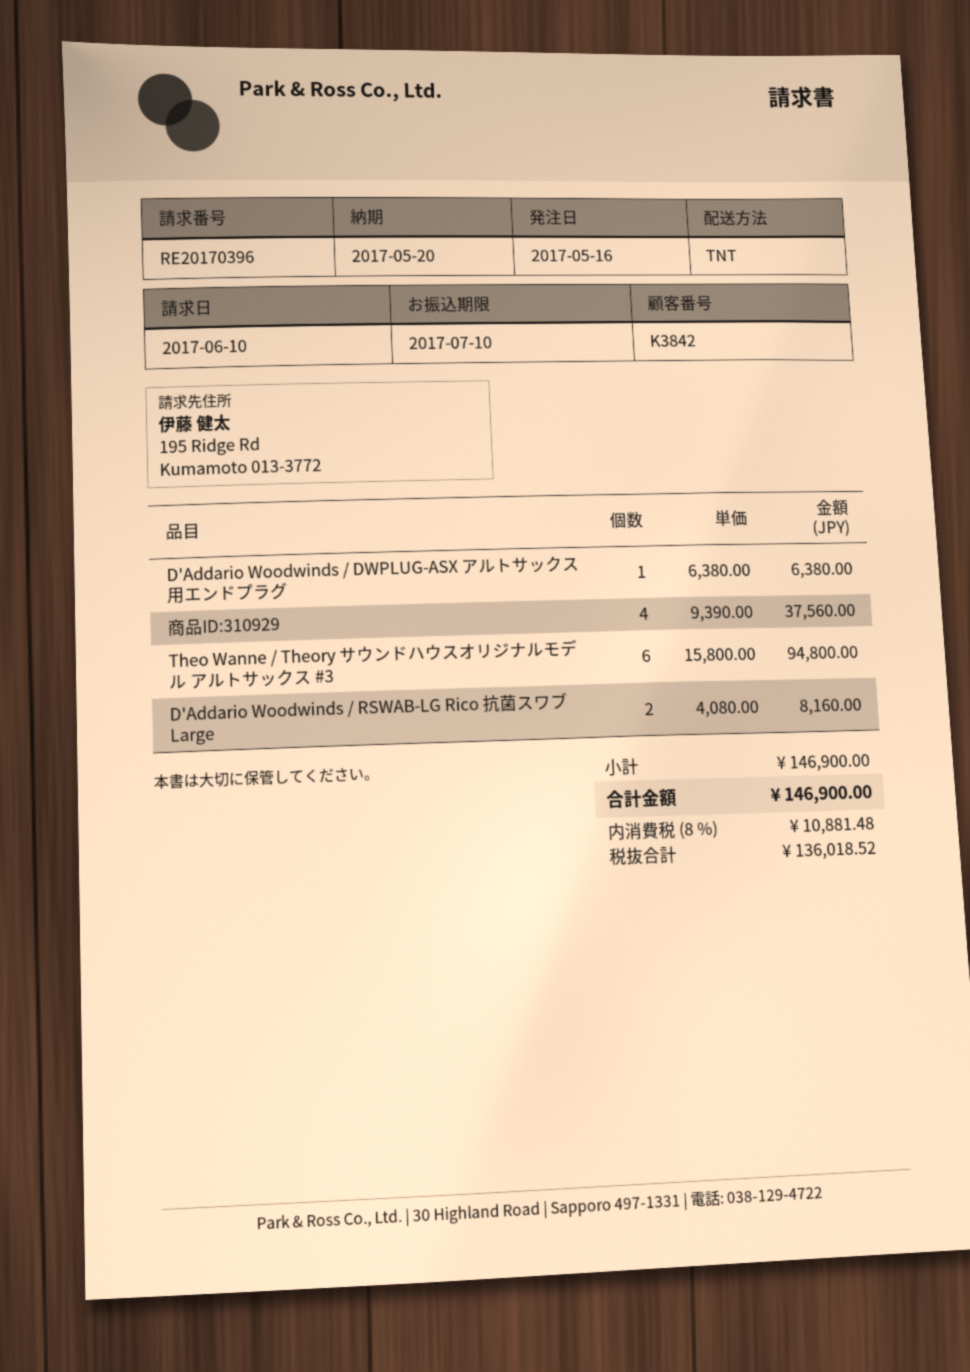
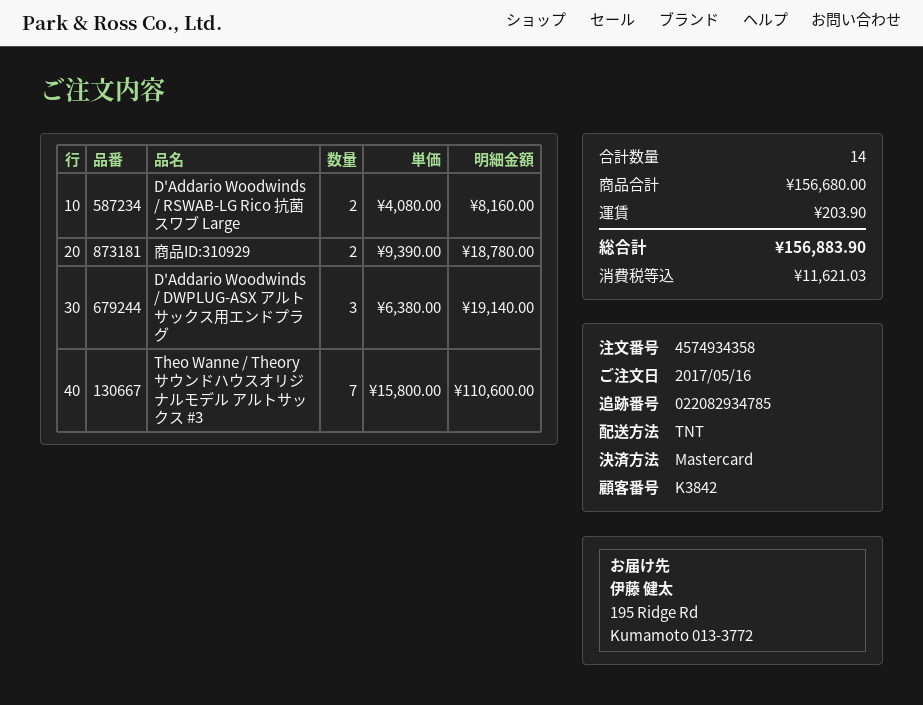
D'Addario Woodwinds / DWPLUG-ASX アルトサックス用エンドプラグ: 1 x 6380.00 = 6380.00 -> 3 x 6380.00 = 19140.00
商品ID:310929: 4 x 9390.00 = 37560.00 -> 2 x 9390.00 = 18780.00
Theo Wanne / Theory サウンドハウスオリジナルモデル アルトサックス #3: 6 x 15800.00 = 94800.00 -> 7 x 15800.00 = 110600.00
subtotal: 146900.00 -> 156680.00
shipping: none -> 203.90
tax: 10881.48 -> 11621.03
total: 146900.00 -> 156883.90

